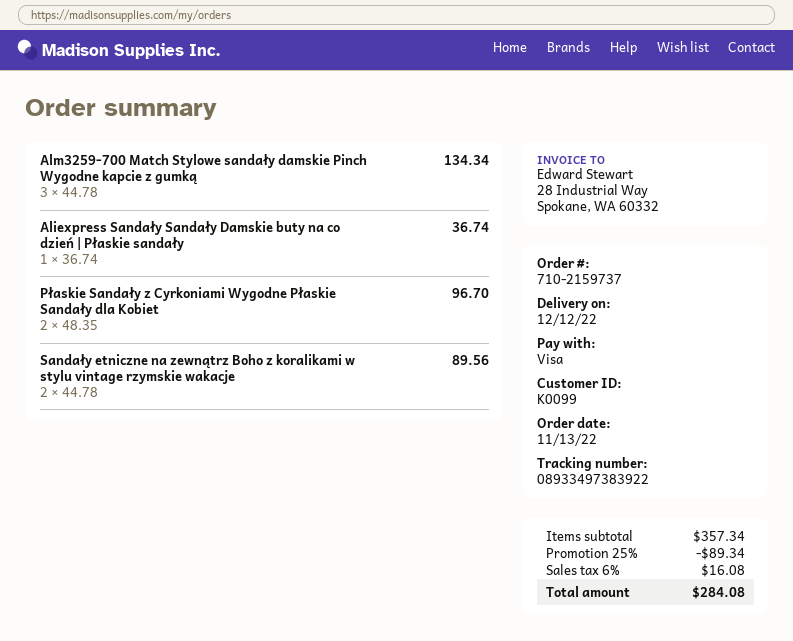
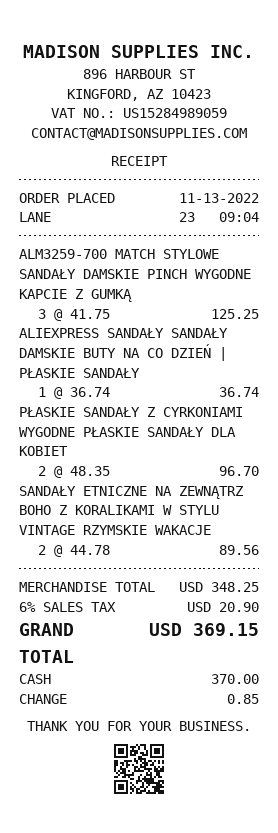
payment method: Visa -> cash
Alm3259-700 Match Stylowe sandały damskie Pinch Wygodne kapcie z gumką: 3 x 44.78 = 134.34 -> 3 x 41.75 = 125.25
subtotal: 357.34 -> 348.25
discount: 25% = 89.34 -> none
tax: 6% = 16.08 -> 6% = 20.90
total: 284.08 -> 369.15

